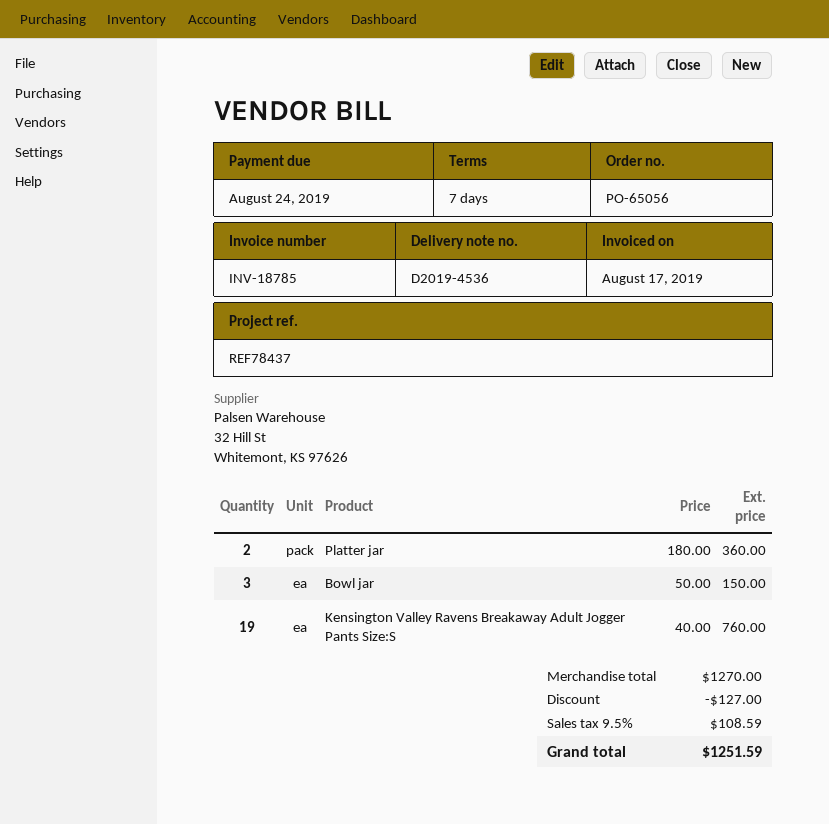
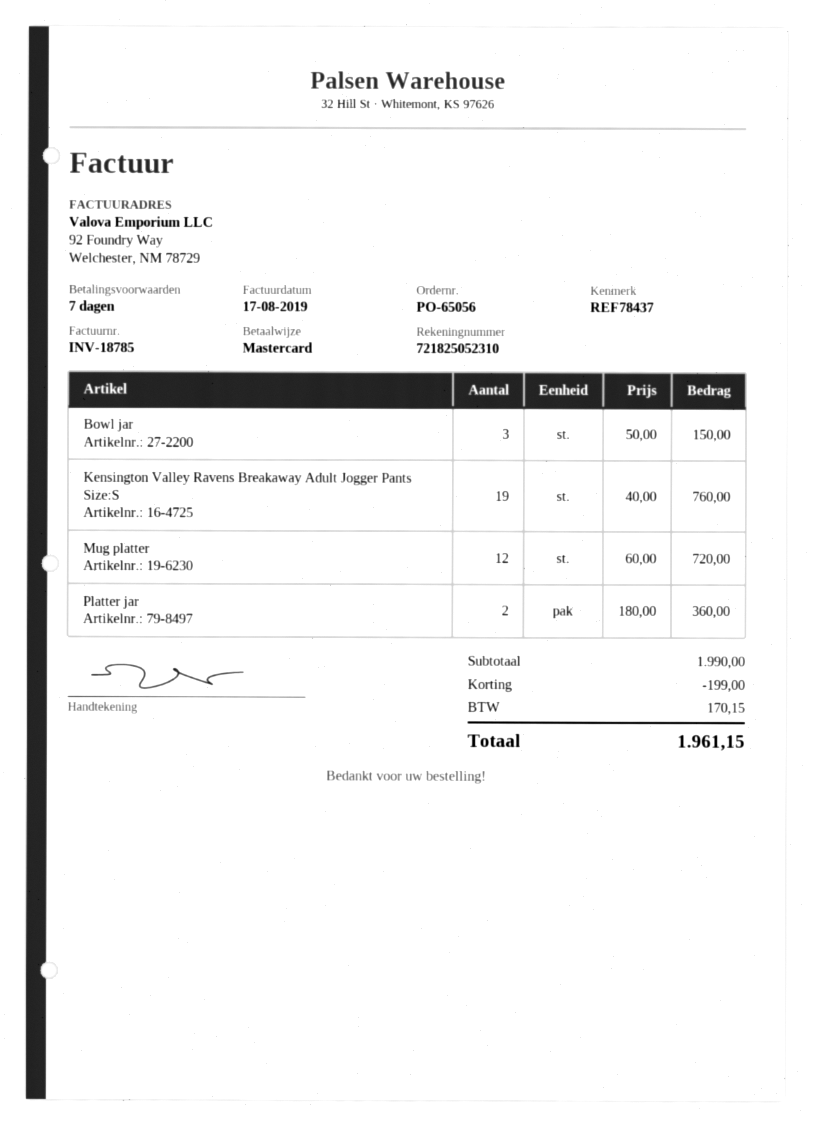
Mug platter: none -> 12 x 60.00 = 720.00
subtotal: 1270.00 -> 1990.00
discount: 127.00 -> 199.00
tax: 108.59 -> 170.15
total: 1251.59 -> 1961.15

